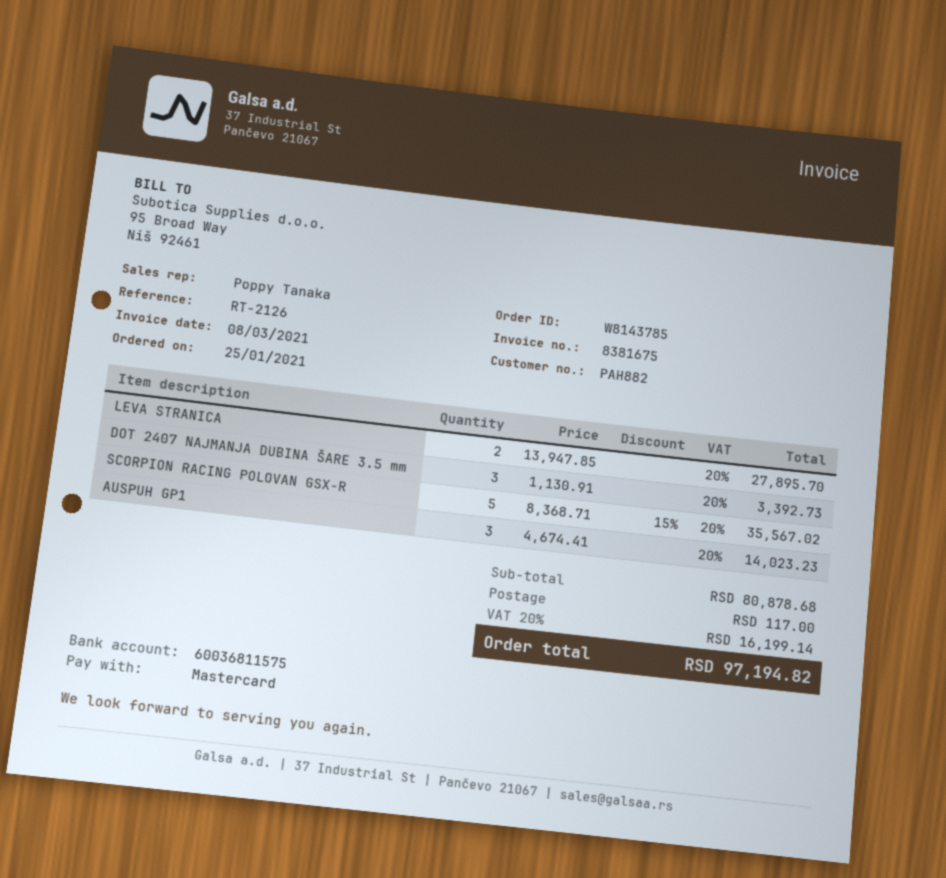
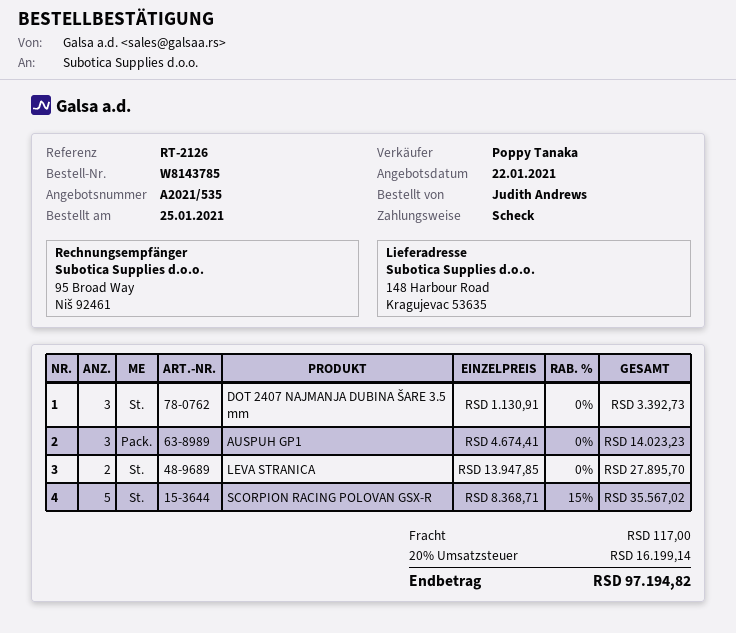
payment method: Mastercard -> cheque

